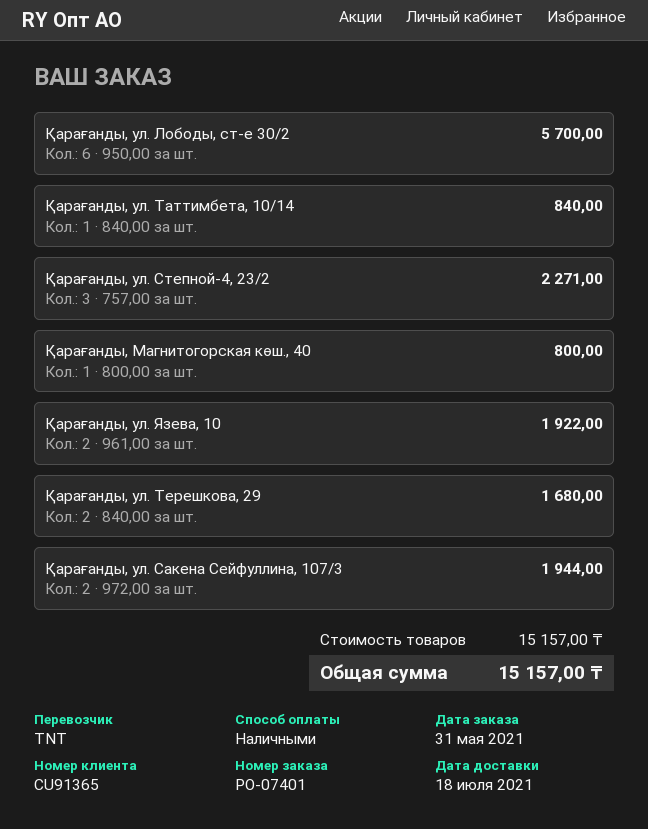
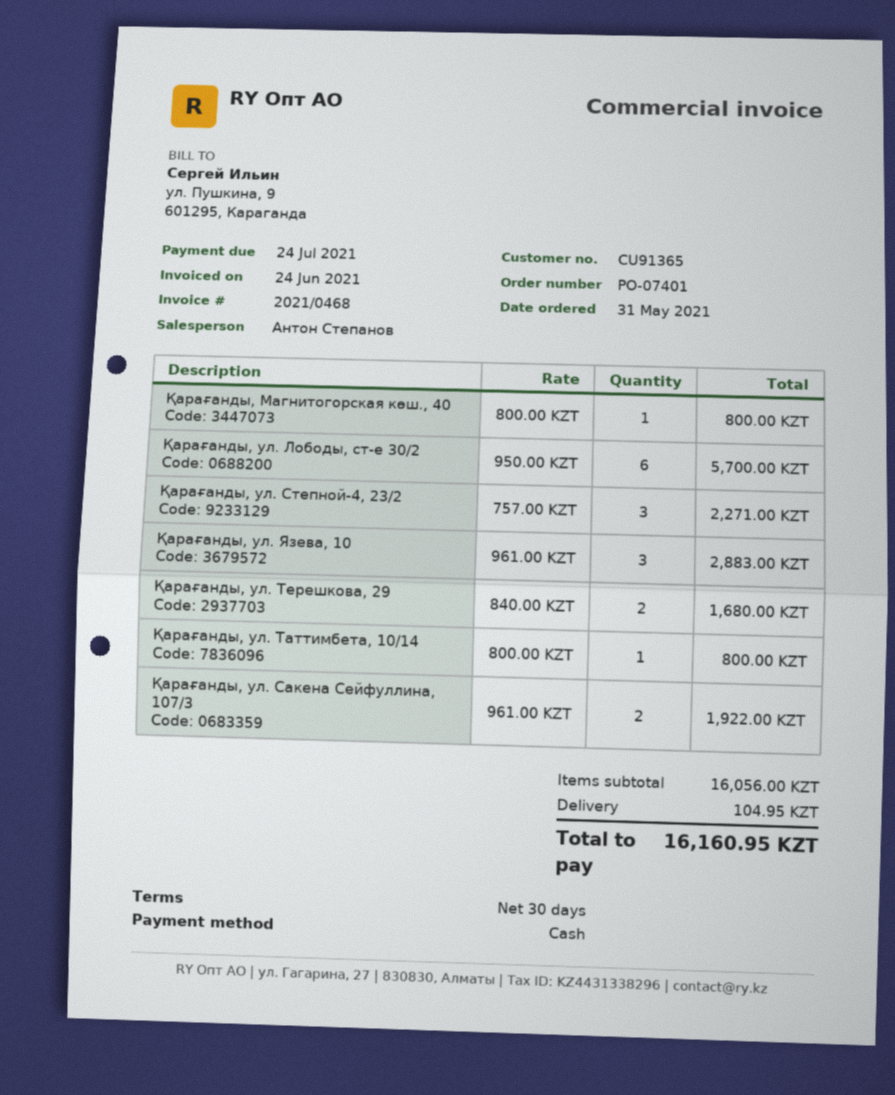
Қарағанды, ул. Таттимбета, 10/14: 1 x 840.00 = 840.00 -> 1 x 800.00 = 800.00
Қарағанды, ул. Язева, 10: 2 x 961.00 = 1922.00 -> 3 x 961.00 = 2883.00
Қарағанды, ул. Сакена Сейфуллина, 107/3: 2 x 972.00 = 1944.00 -> 2 x 961.00 = 1922.00
subtotal: 15157.00 -> 16056.00
shipping: none -> 104.95
total: 15157.00 -> 16160.95

